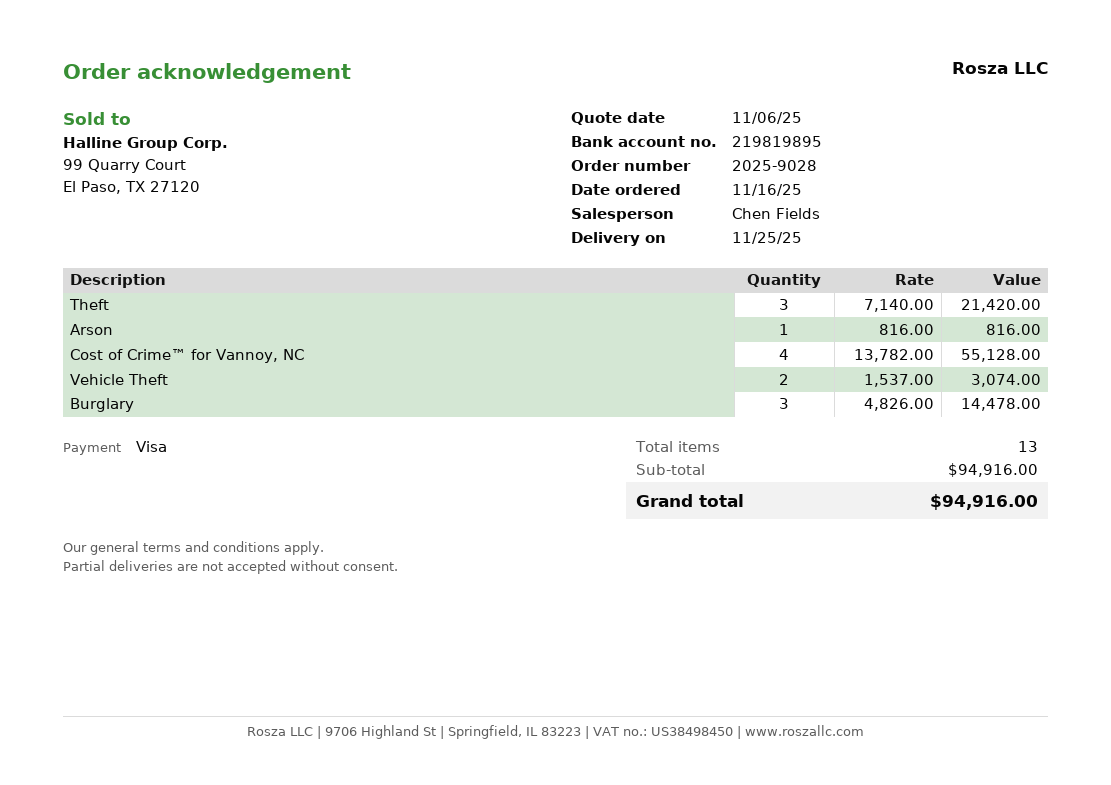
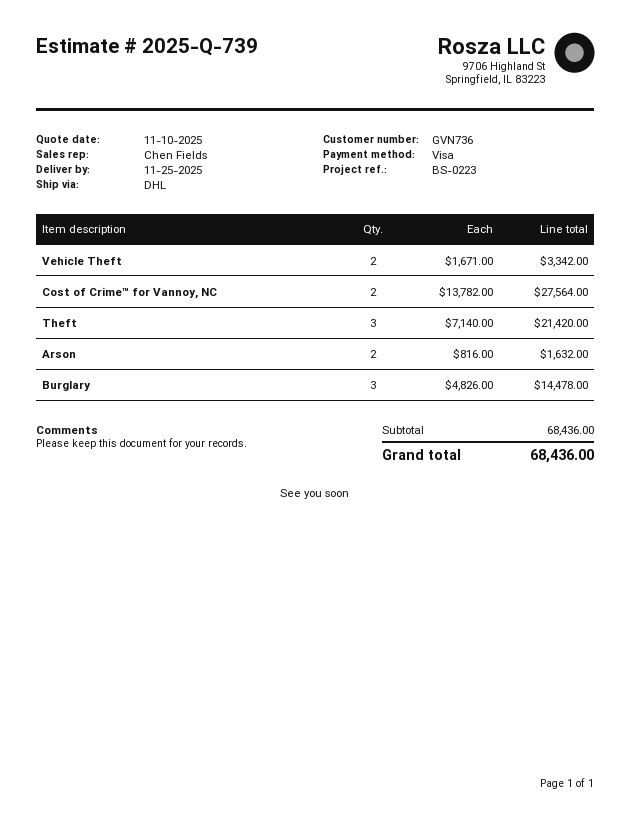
quote date: 2025-11-06 -> 2025-11-10
Arson: 1 x 816.00 = 816.00 -> 2 x 816.00 = 1632.00
Cost of Crime™ for Vannoy, NC: 4 x 13782.00 = 55128.00 -> 2 x 13782.00 = 27564.00
Vehicle Theft: 2 x 1537.00 = 3074.00 -> 2 x 1671.00 = 3342.00
subtotal: 94916.00 -> 68436.00
total: 94916.00 -> 68436.00

